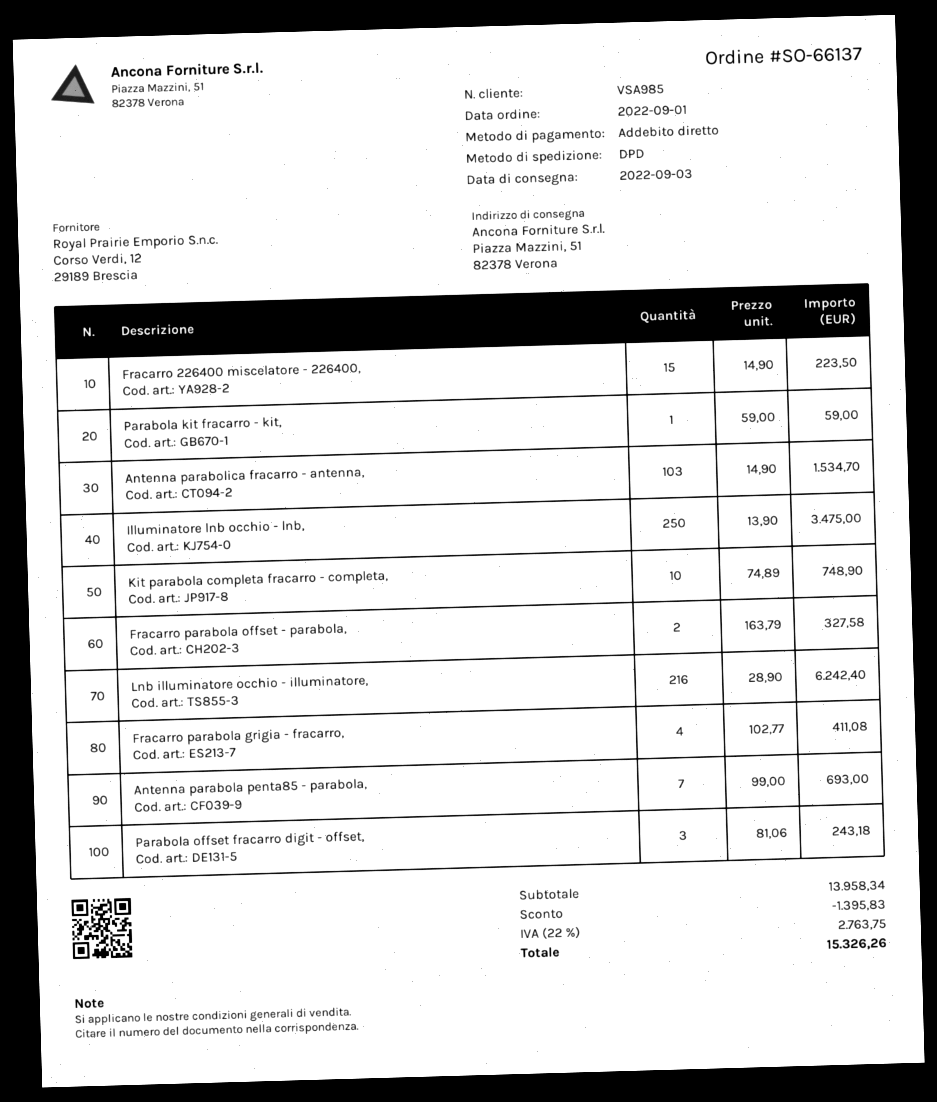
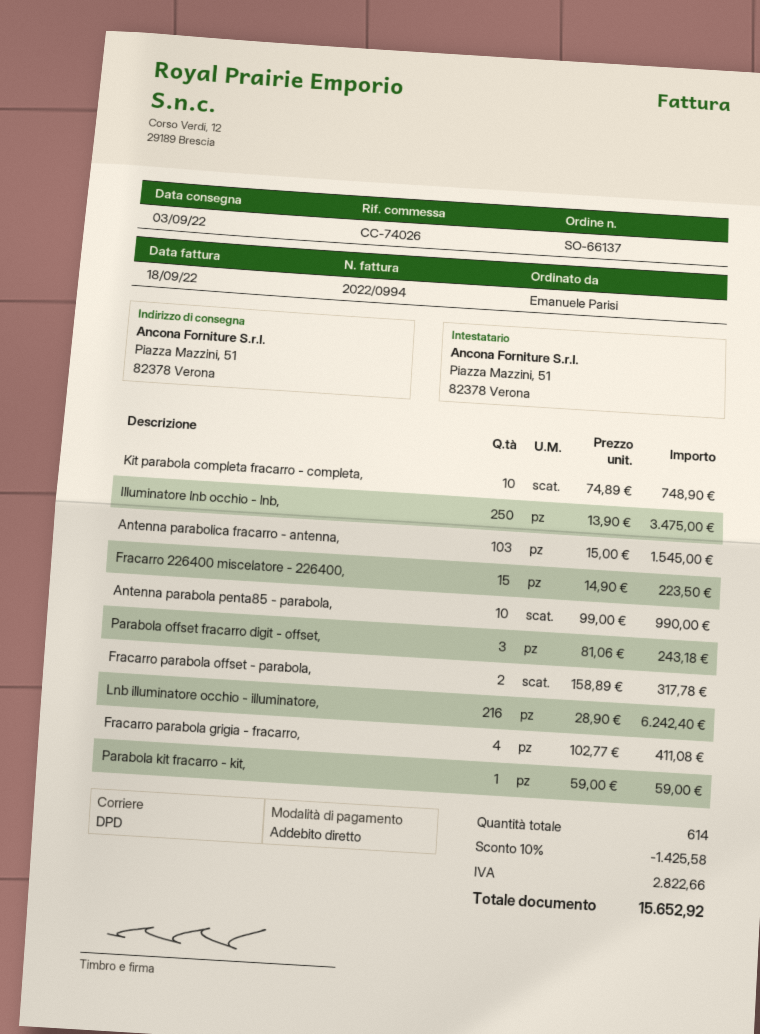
Antenna parabolica fracarro - antenna,: 103 x 14.90 = 1534.70 -> 103 x 15.00 = 1545.00
Fracarro parabola offset - parabola,: 2 x 163.79 = 327.58 -> 2 x 158.89 = 317.78
Antenna parabola penta85 - parabola,: 7 x 99.00 = 693.00 -> 10 x 99.00 = 990.00
discount: 1395.83 -> 1425.58
tax: 2763.75 -> 2822.66
total: 15326.26 -> 15652.92

